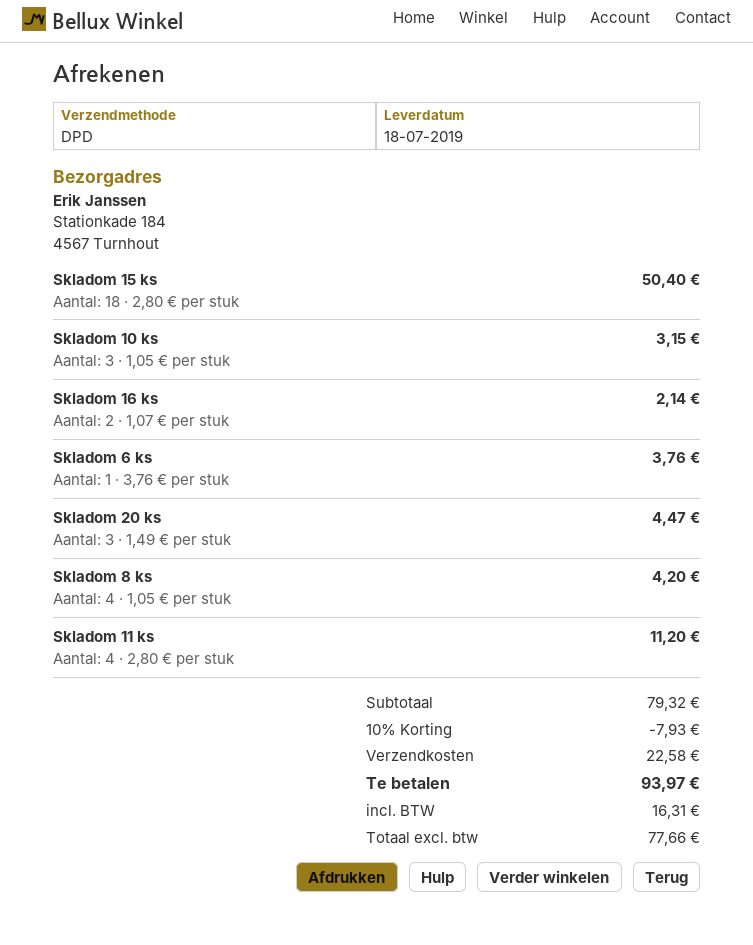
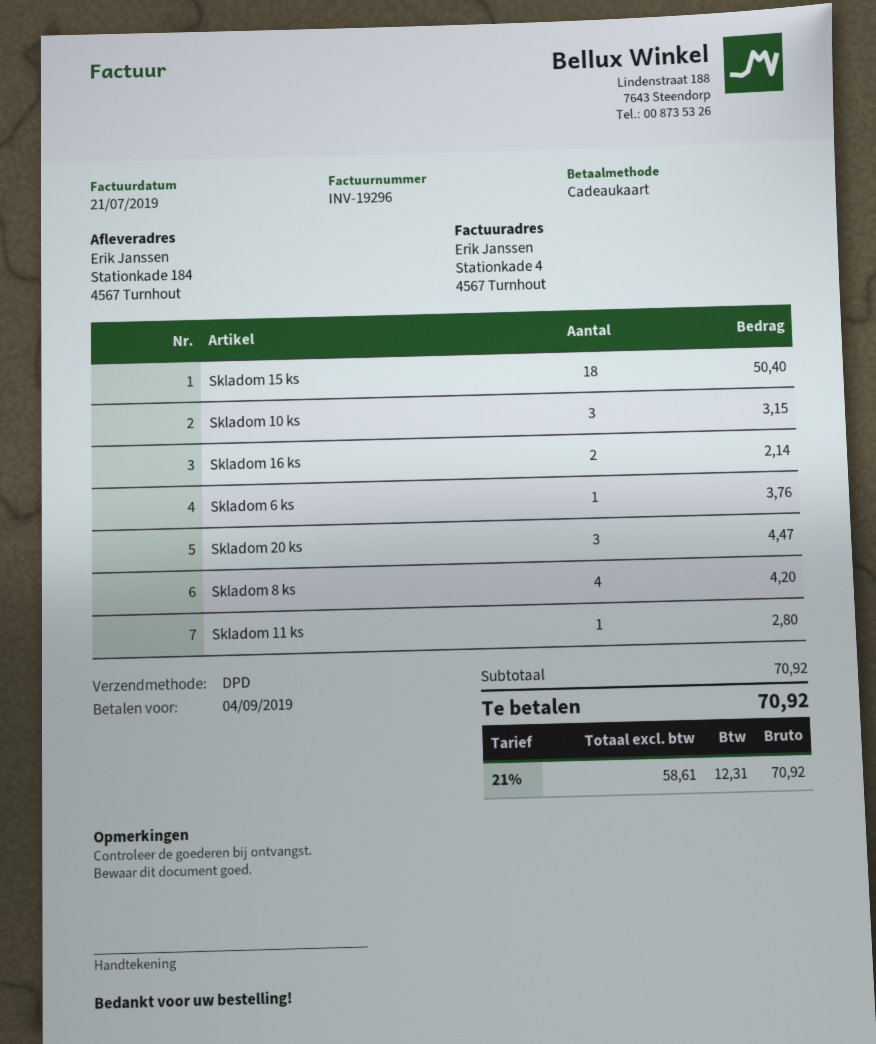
Skladom 11 ks: 4 for 11.20 -> 1 for 2.80
subtotal: 79.32 -> 70.92
discount: 10% = 7.93 -> none
shipping: 22.58 -> none
net: 77.66 -> 58.61
tax: 16.31 -> 12.31
total: 93.97 -> 70.92

